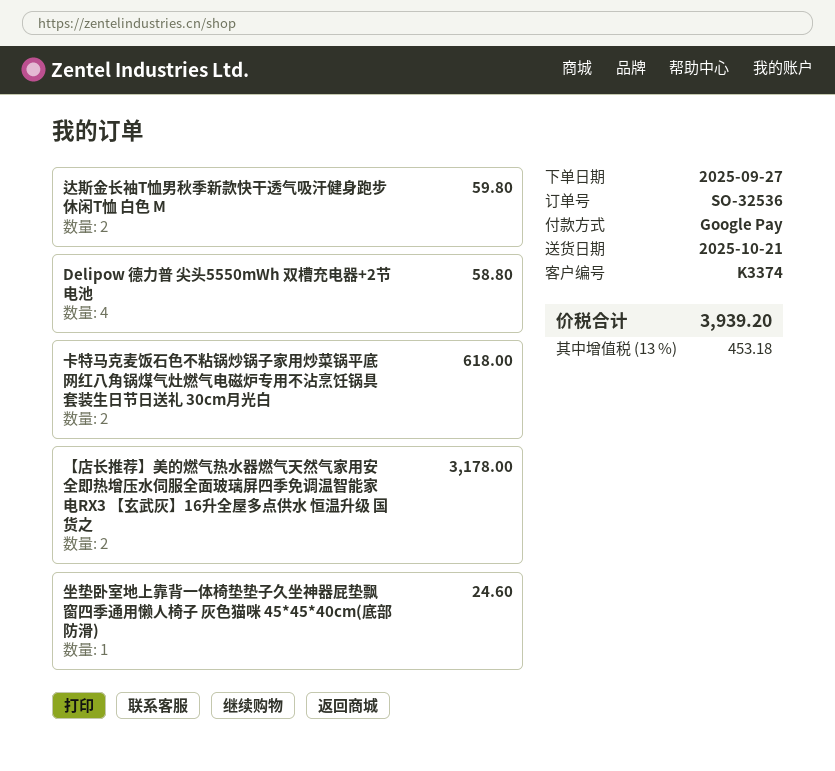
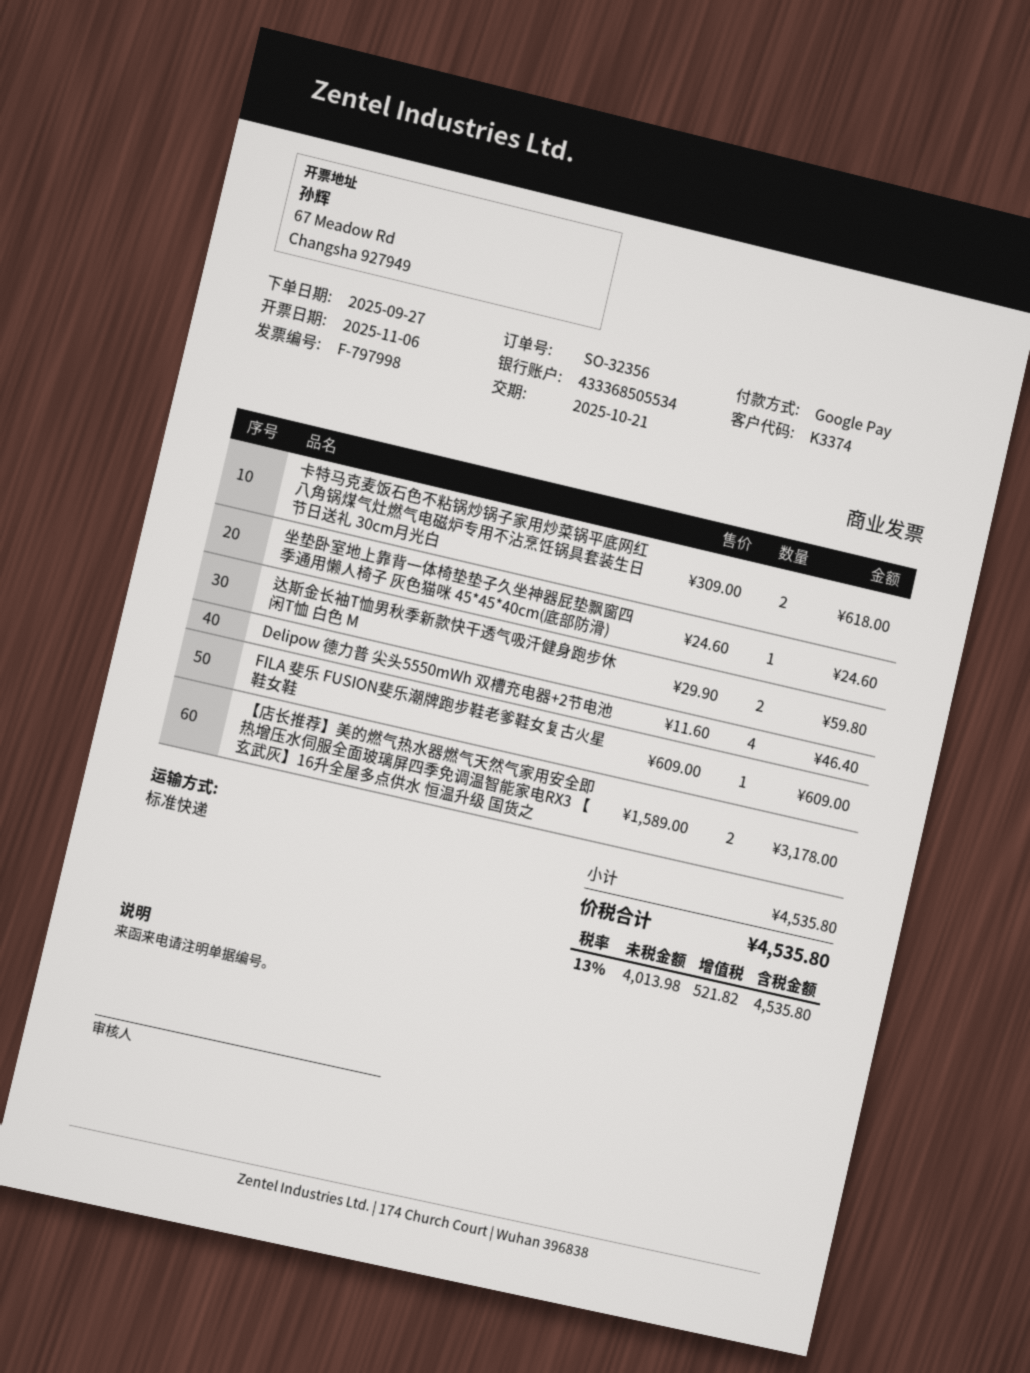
order number: SO-32536 -> SO-32356
Delipow 德力普 尖头5550mWh 双槽充电器+2节电池: 4 for 58.80 -> 4 for 46.40
FILA 斐乐 FUSION斐乐潮牌跑步鞋老爹鞋女复古火星鞋女鞋: none -> 1 for 609.00
tax: 13% = 453.18 -> 13% = 521.82
total: 3939.20 -> 4535.80

